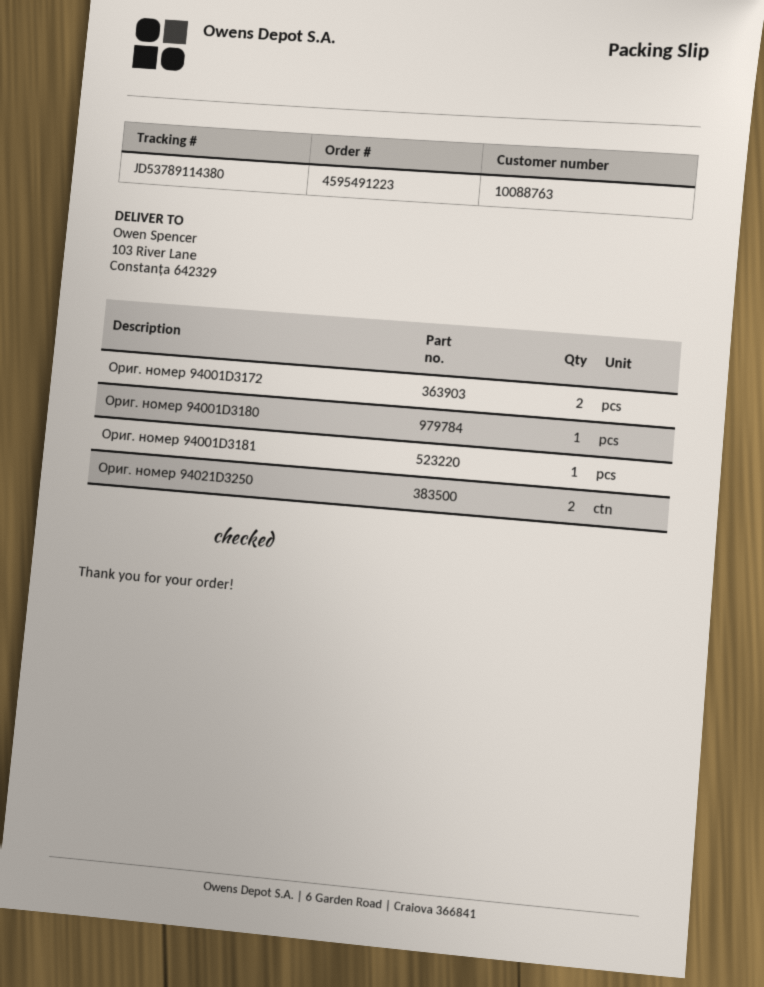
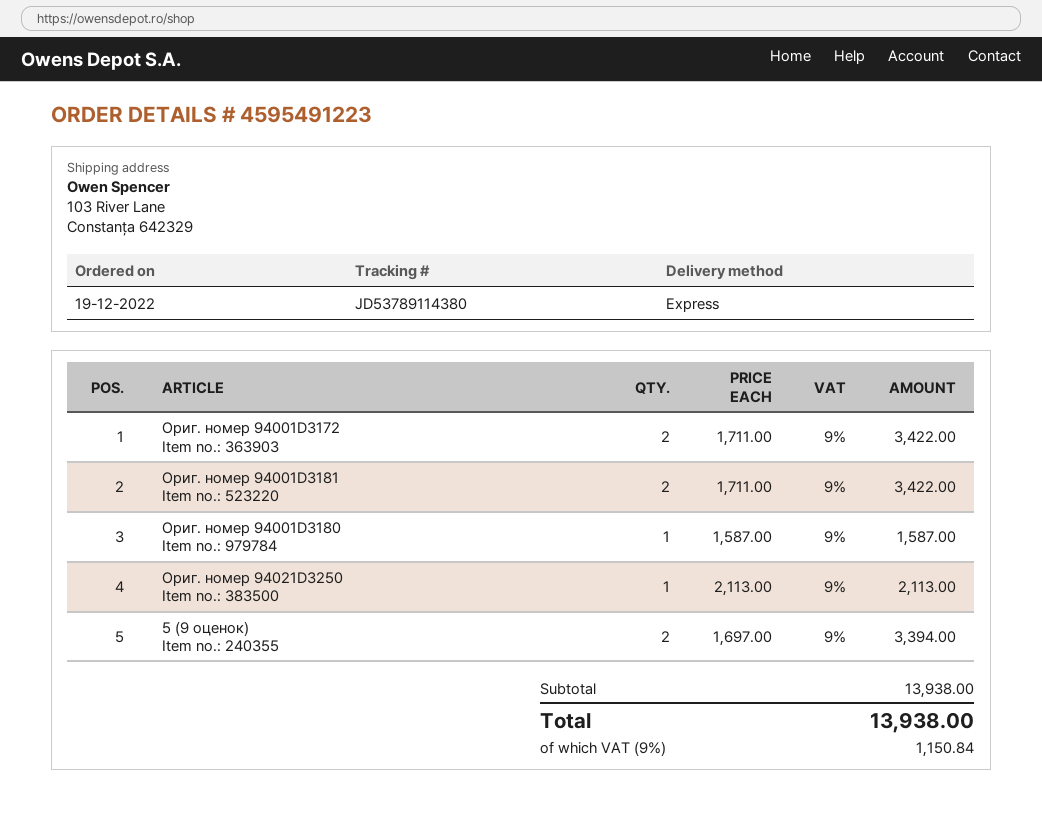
Ориг. номер 94001D3181: 1 -> 2
Ориг. номер 94021D3250: 2 -> 1
5 (9 оценок): none -> 2

